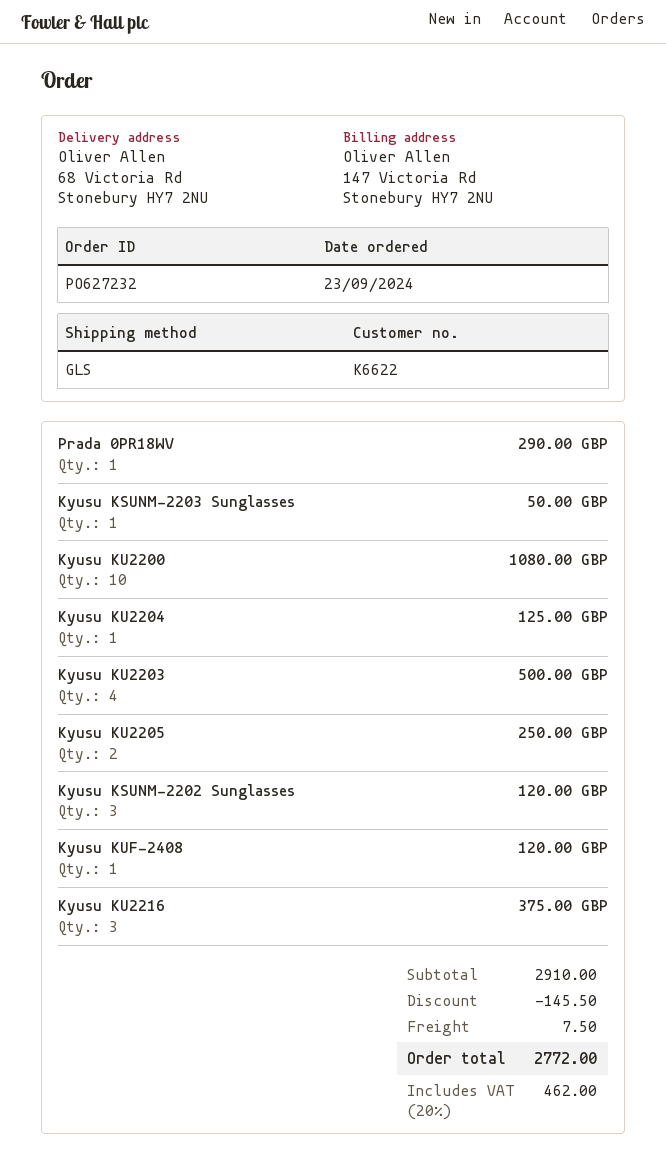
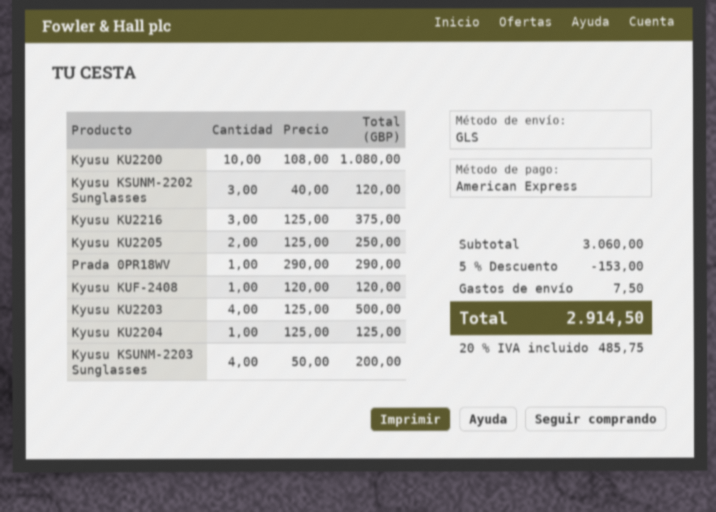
Kyusu KSUNM-2203 Sunglasses: 1 for 50.00 -> 4 for 200.00
subtotal: 2910.00 -> 3060.00
discount: 145.50 -> 153.00
tax: 20% = 462.00 -> 20% = 485.75
total: 2772.00 -> 2914.50

